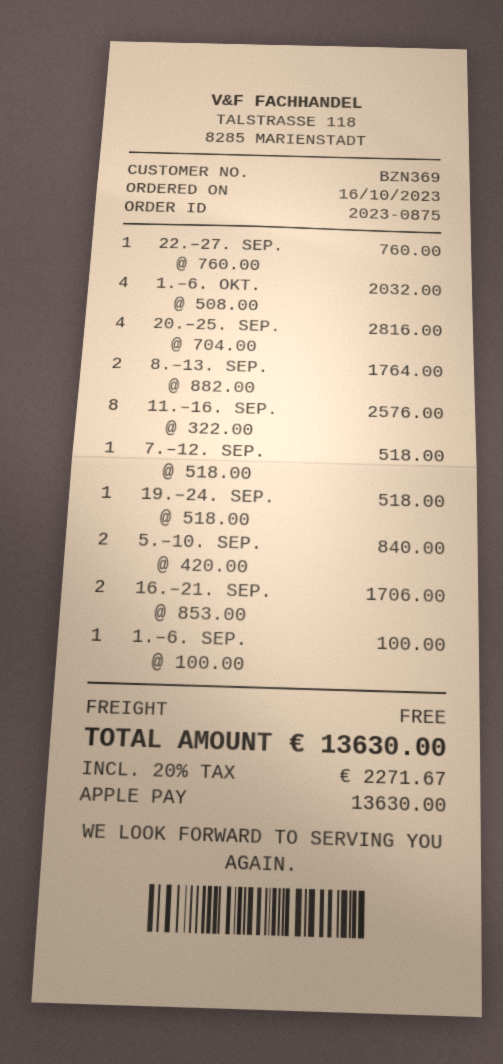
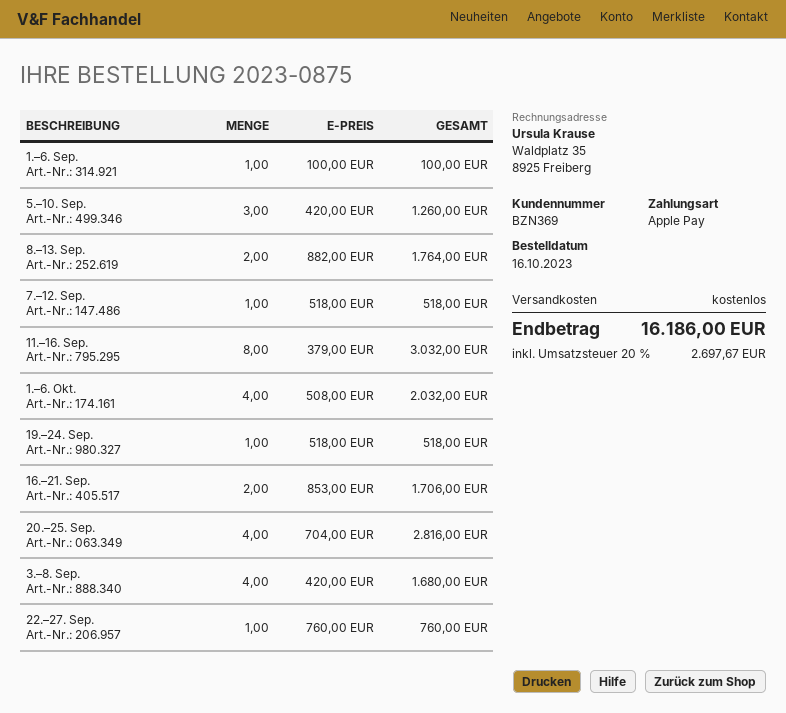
11.–16. SEP.: 8 x 322.00 = 2576.00 -> 8 x 379.00 = 3032.00
5.–10. SEP.: 2 x 420.00 = 840.00 -> 3 x 420.00 = 1260.00
3.–8. Sep.: none -> 4 x 420.00 = 1680.00
tax: 20% = 2271.67 -> 20% = 2697.67
total: 13630.00 -> 16186.00

